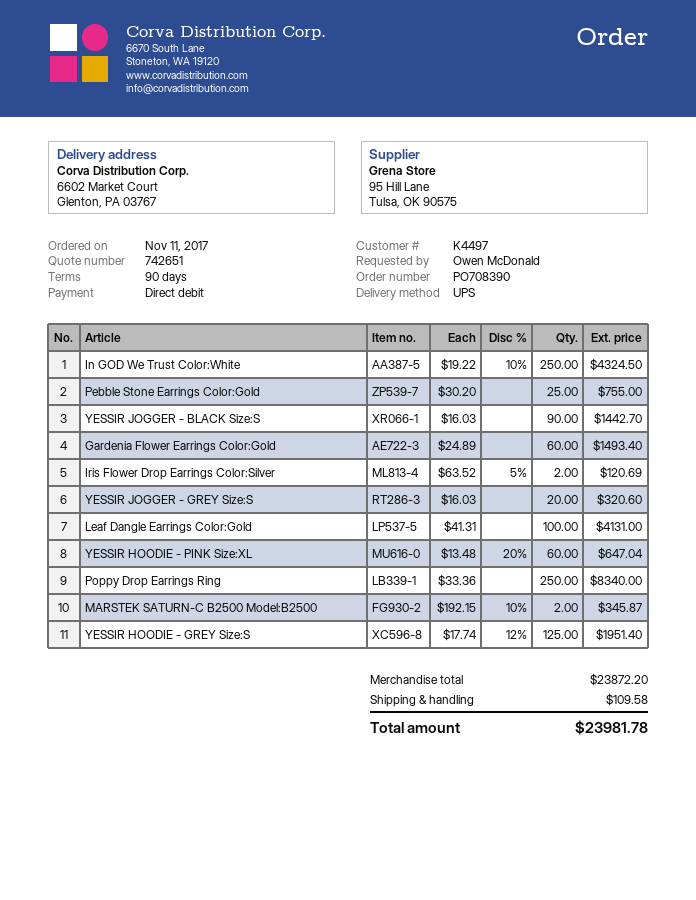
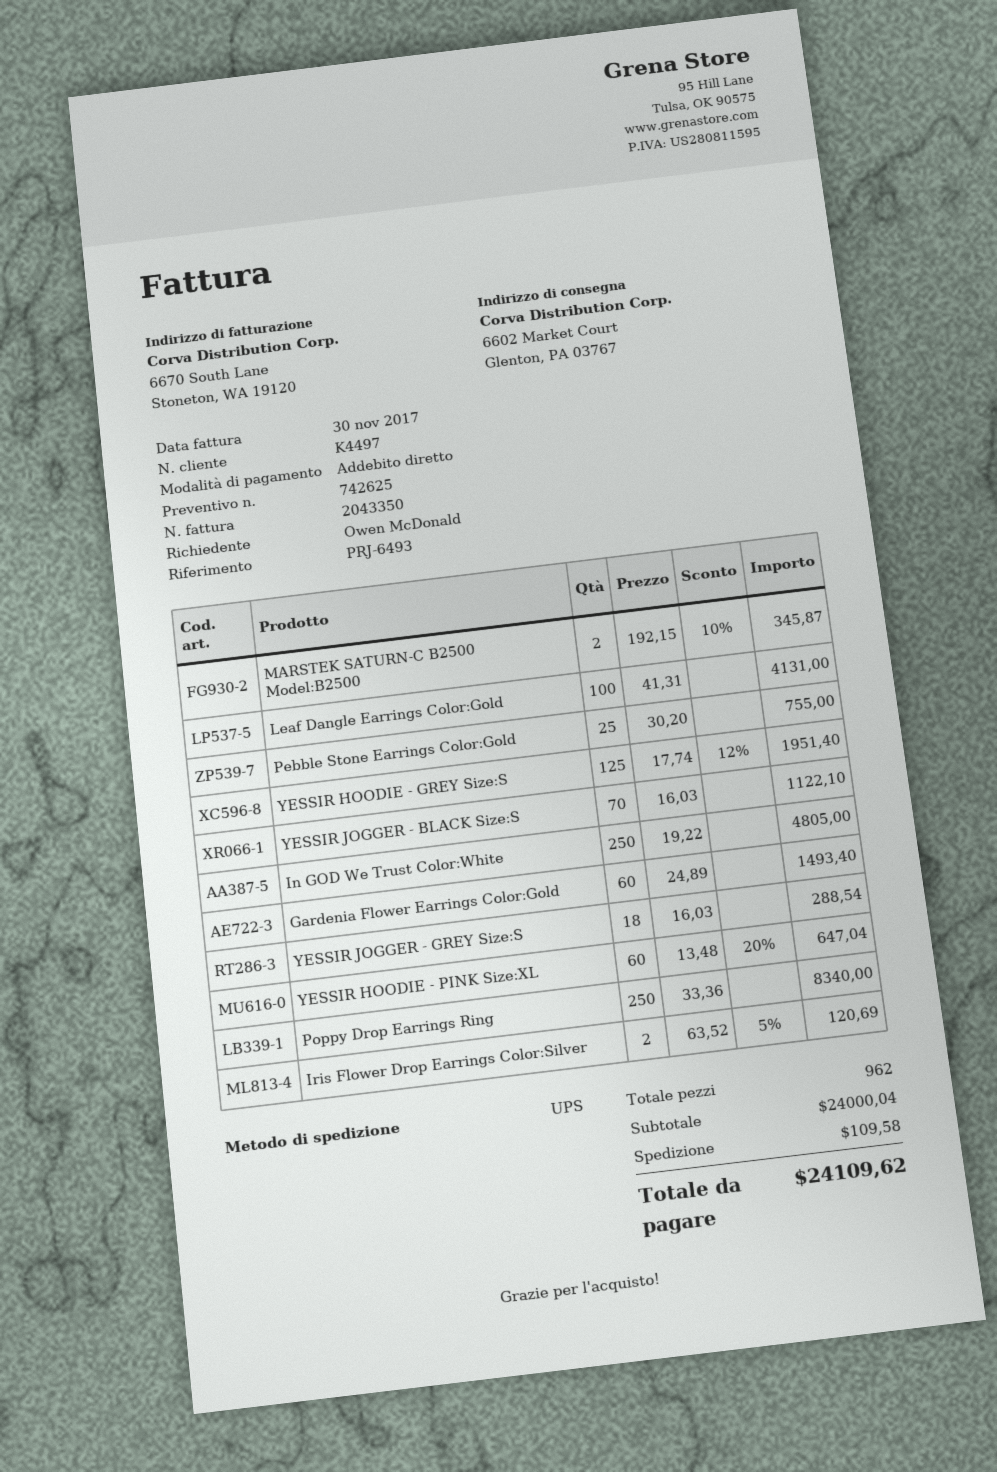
quote number: 742651 -> 742625
In GOD We Trust Color:White: 250 x 19.22 - 10% = 4324.50 -> 250 x 19.22 = 4805.00
YESSIR JOGGER - BLACK Size:S: 90 x 16.03 = 1442.70 -> 70 x 16.03 = 1122.10
YESSIR JOGGER - GREY Size:S: 20 x 16.03 = 320.60 -> 18 x 16.03 = 288.54
subtotal: 23872.20 -> 24000.04
total: 23981.78 -> 24109.62

